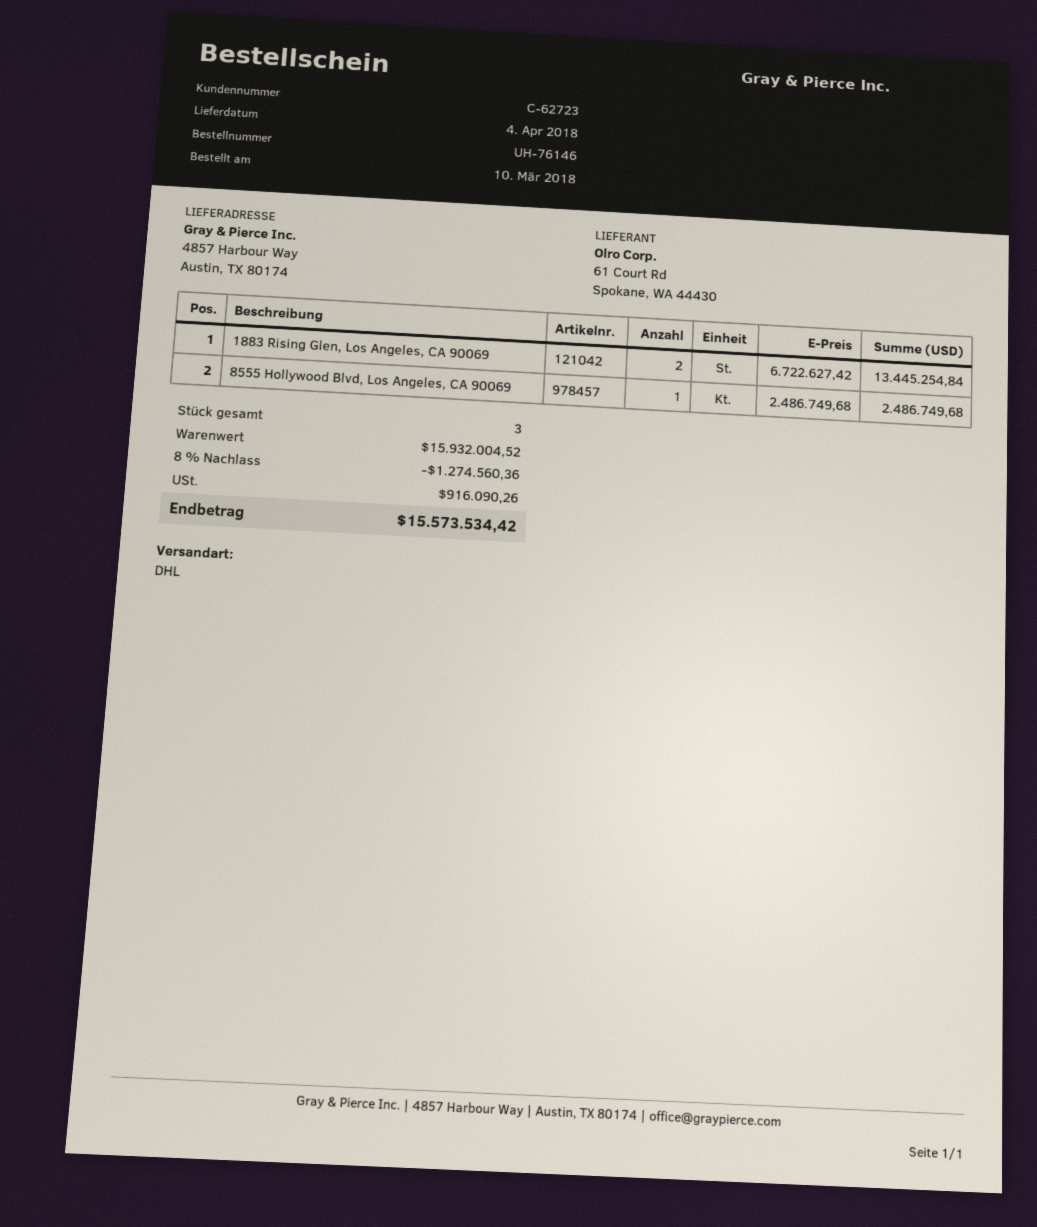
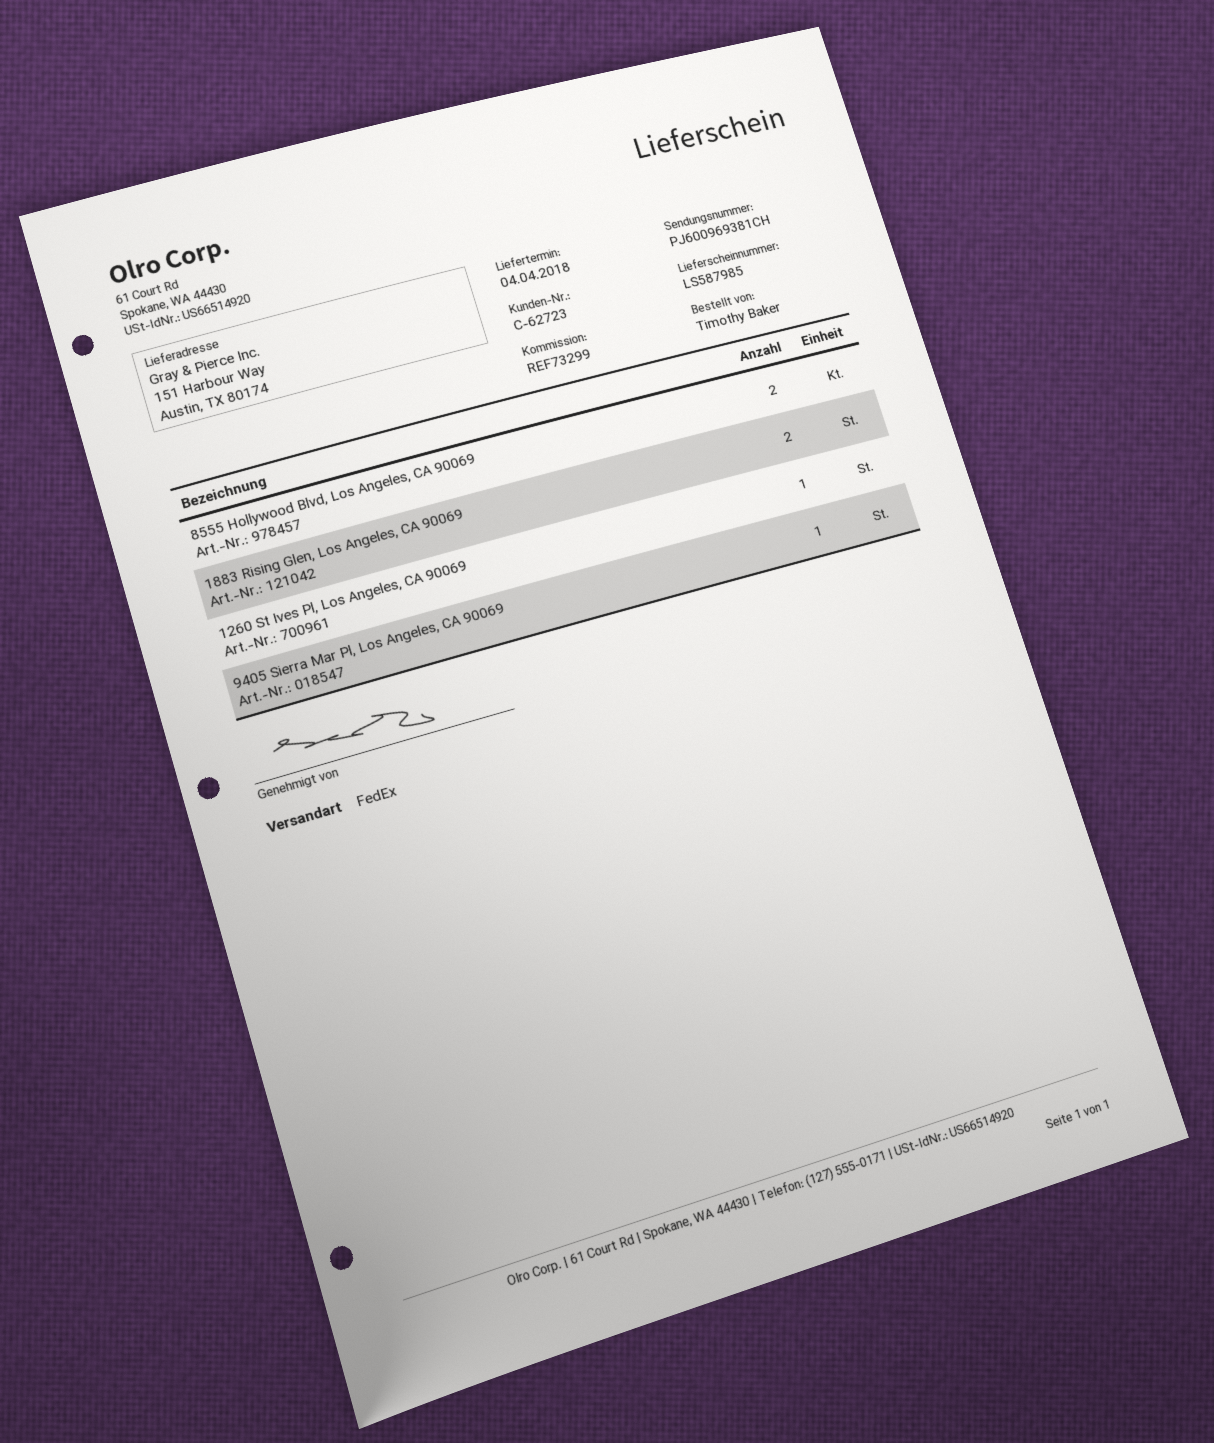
shipping method: DHL -> FedEx
ship to: 4857 Harbour Way, Austin, TX 80174 -> 151 Harbour Way, Austin, TX 80174
8555 Hollywood Blvd, Los Angeles, CA 90069: 1 -> 2
1260 St Ives Pl, Los Angeles, CA 90069: none -> 1
9405 Sierra Mar Pl, Los Angeles, CA 90069: none -> 1

